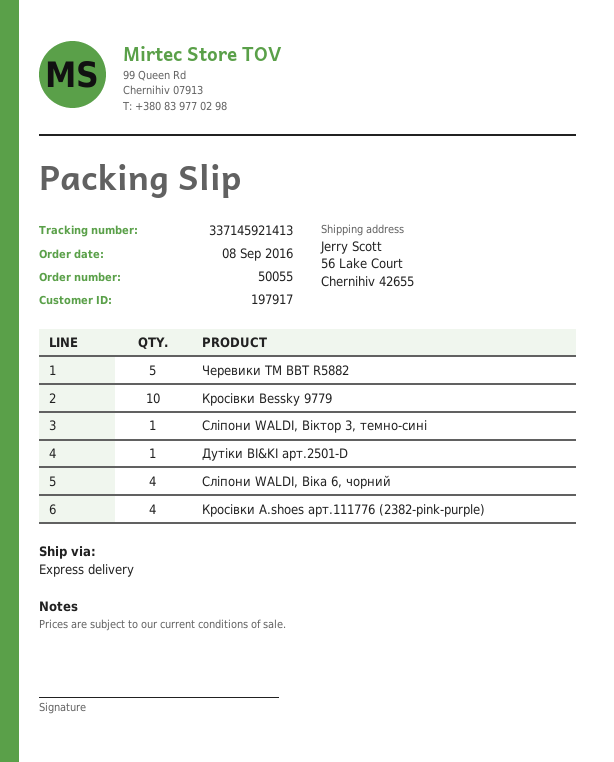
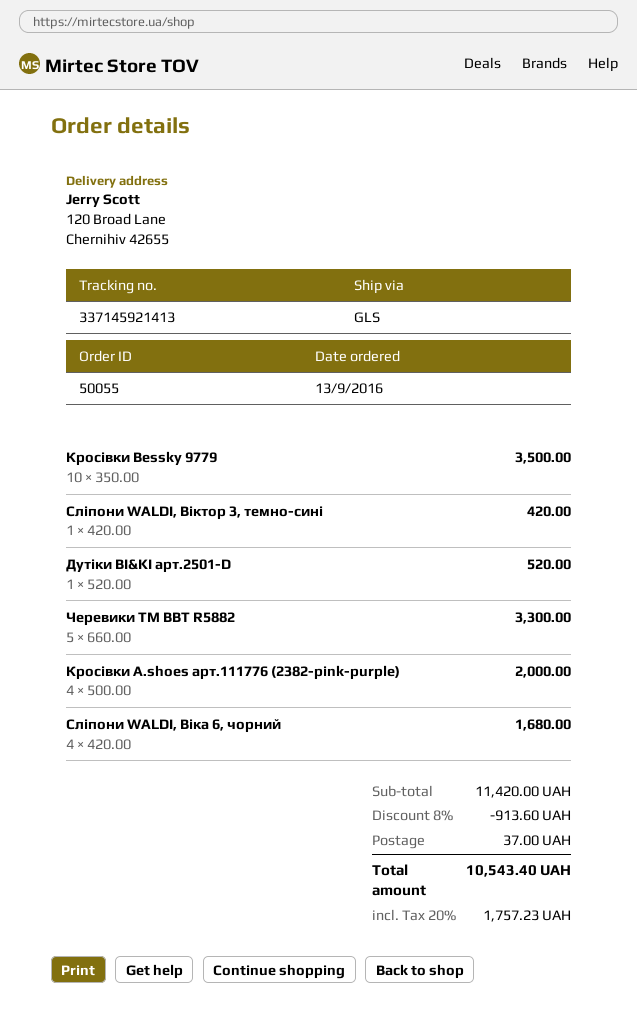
order date: 2016-09-08 -> 2016-09-13
shipping method: express -> GLS
ship to: 56 Lake Court, Chernihiv 42655 -> 120 Broad Lane, Chernihiv 42655

